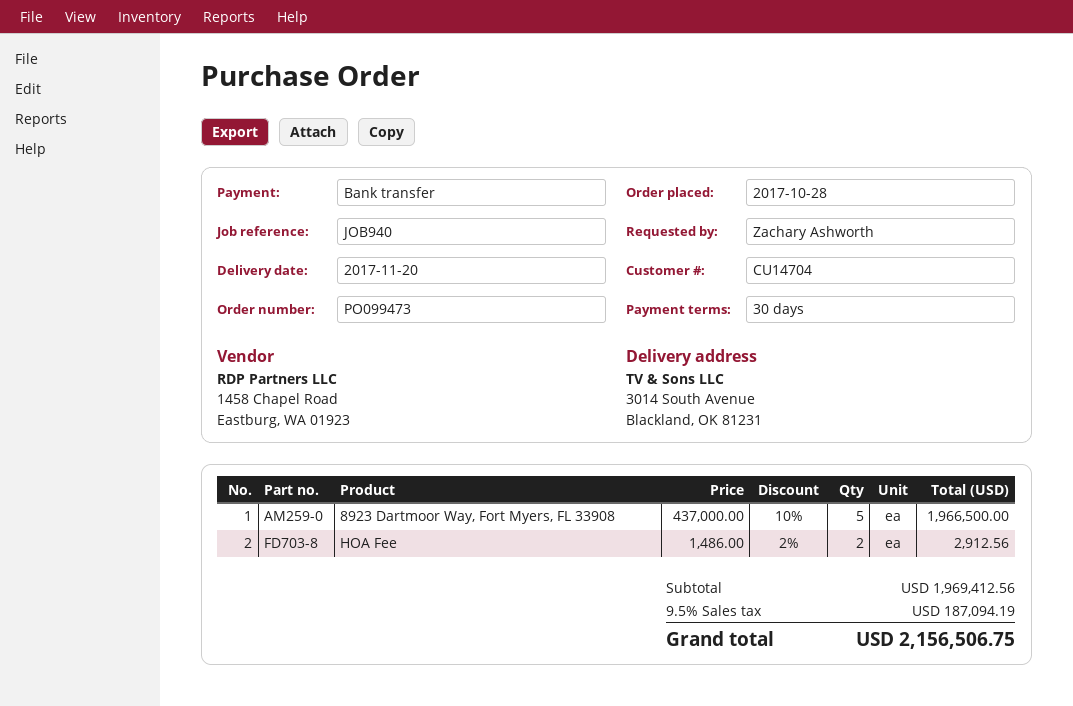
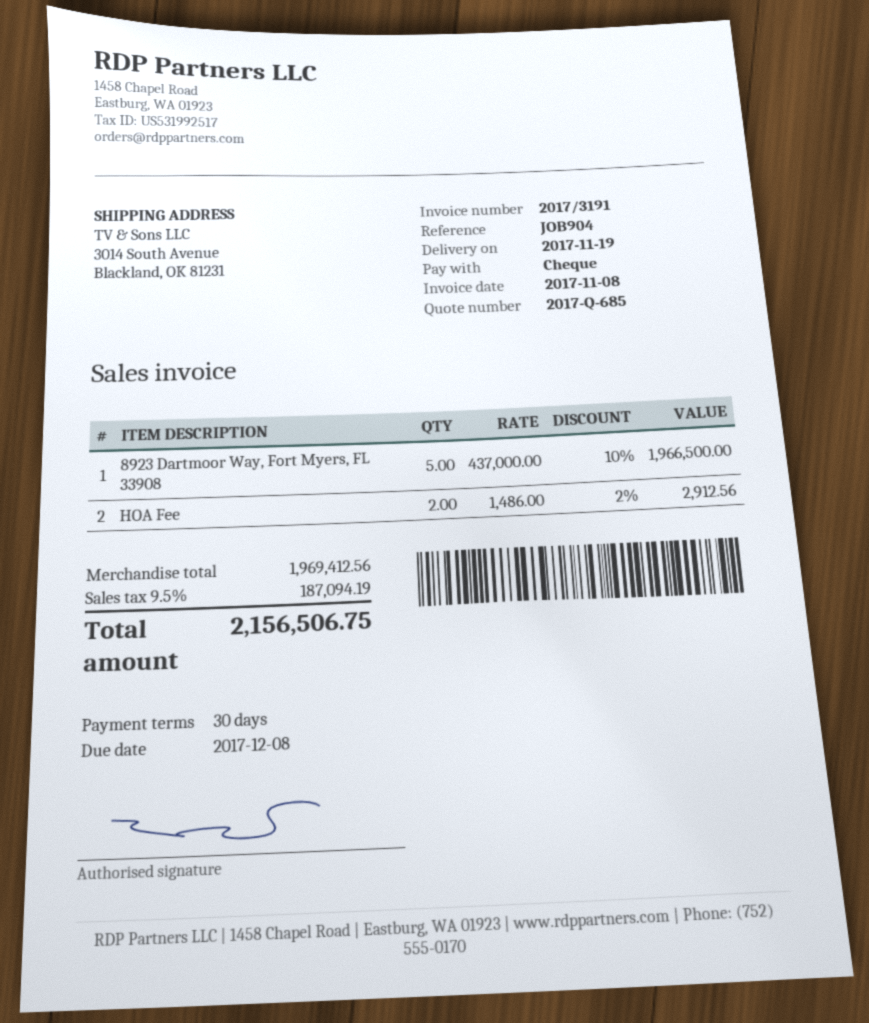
delivery date: 2017-11-20 -> 2017-11-19
reference: JOB940 -> JOB904
payment method: bank transfer -> cheque

